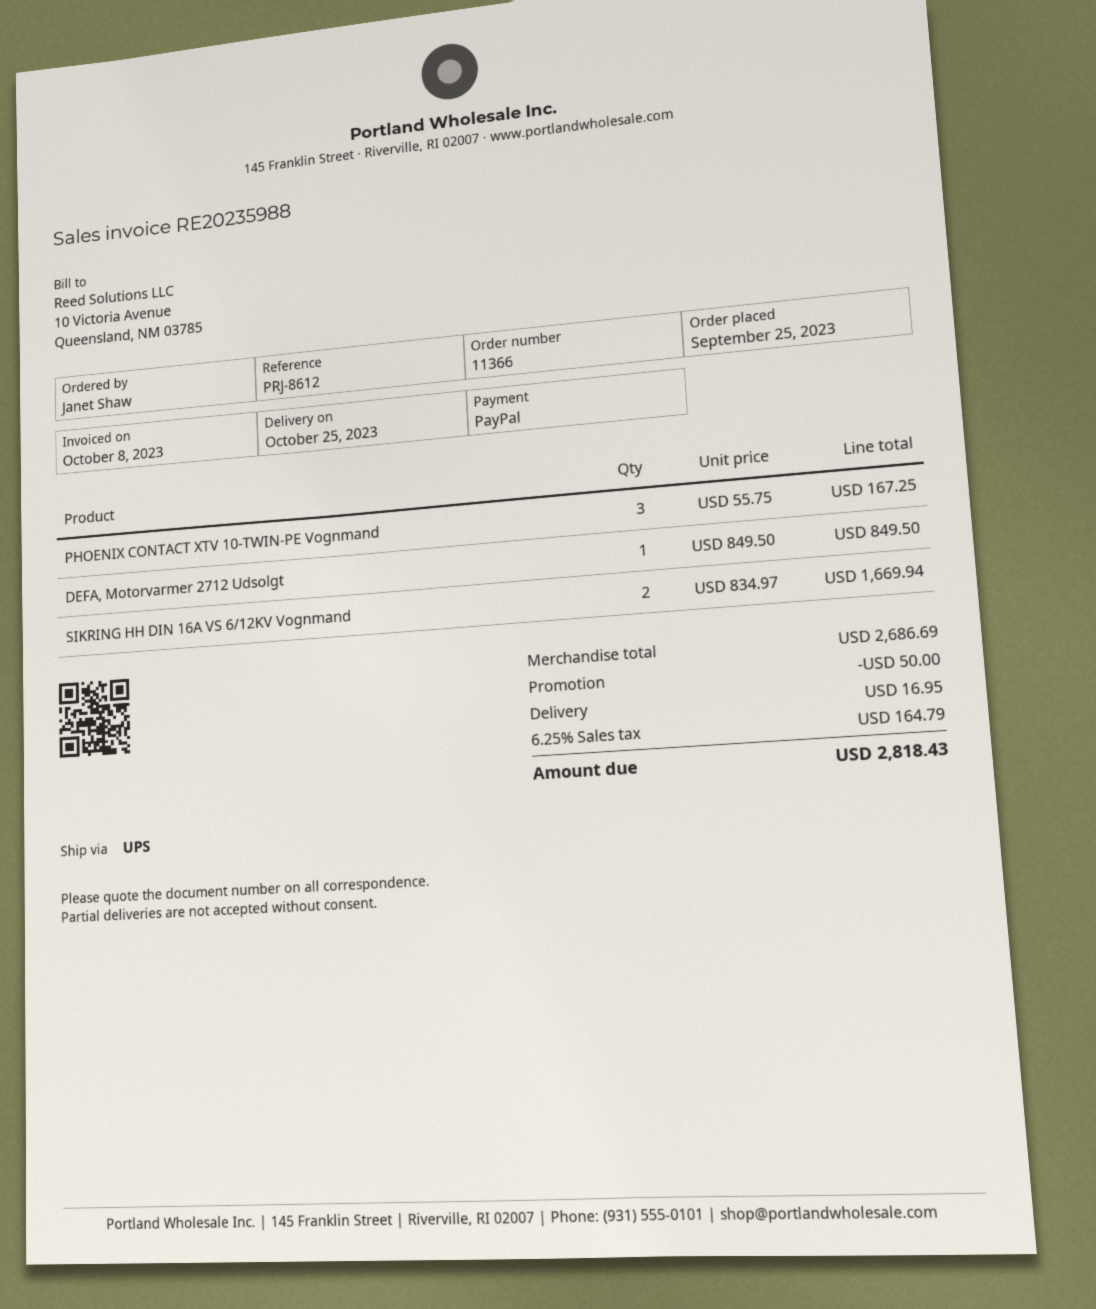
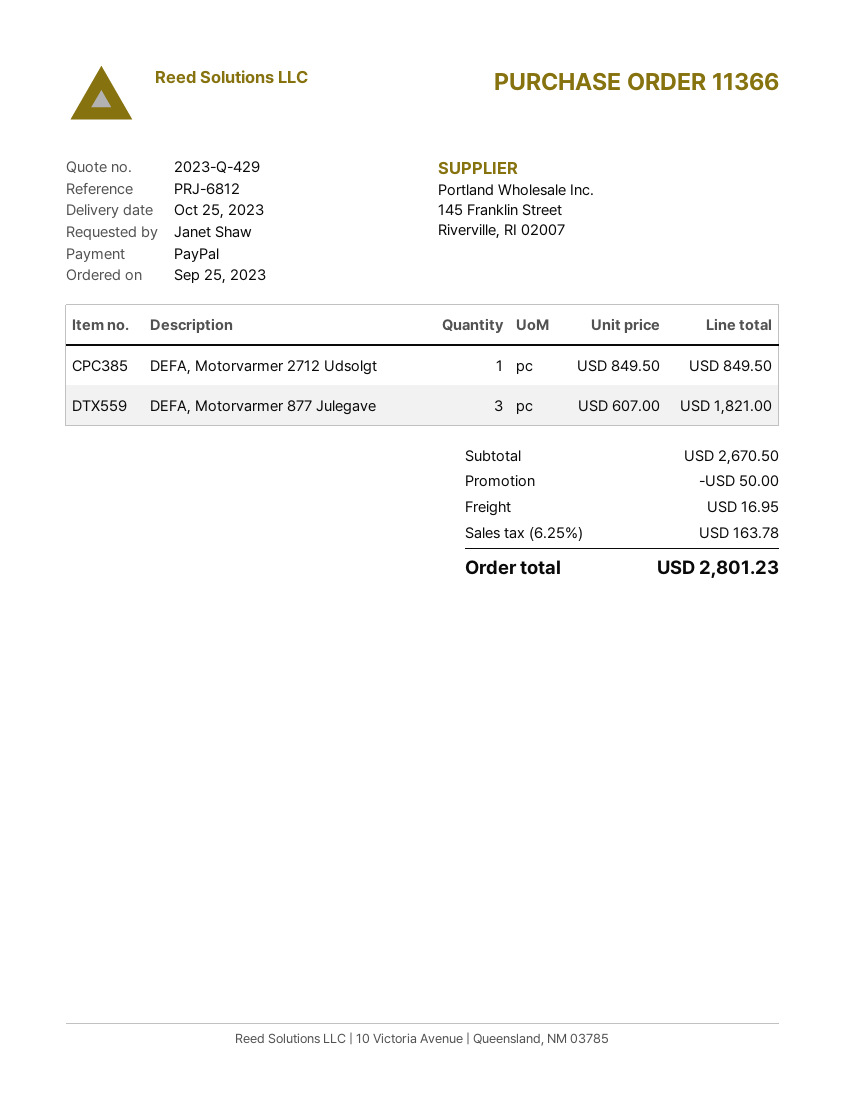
reference: PRJ-8612 -> PRJ-6812
PHOENIX CONTACT XTV 10-TWIN-PE Vognmand: 3 x 55.75 = 167.25 -> none
SIKRING HH DIN 16A VS 6/12KV Vognmand: 2 x 834.97 = 1669.94 -> none
DEFA, Motorvarmer 877 Julegave: none -> 3 x 607.00 = 1821.00
subtotal: 2686.69 -> 2670.50
tax: 6.25% = 164.79 -> 6.25% = 163.78
total: 2818.43 -> 2801.23

